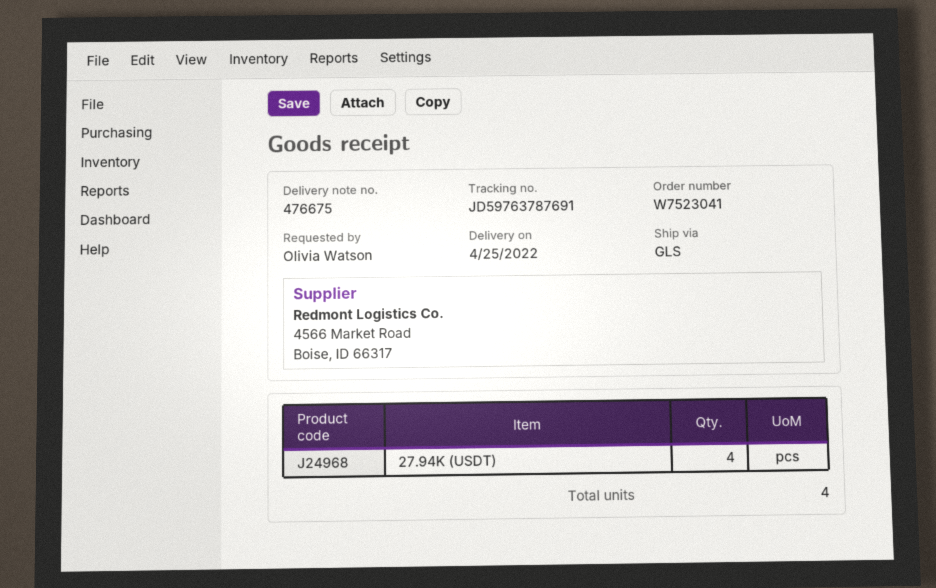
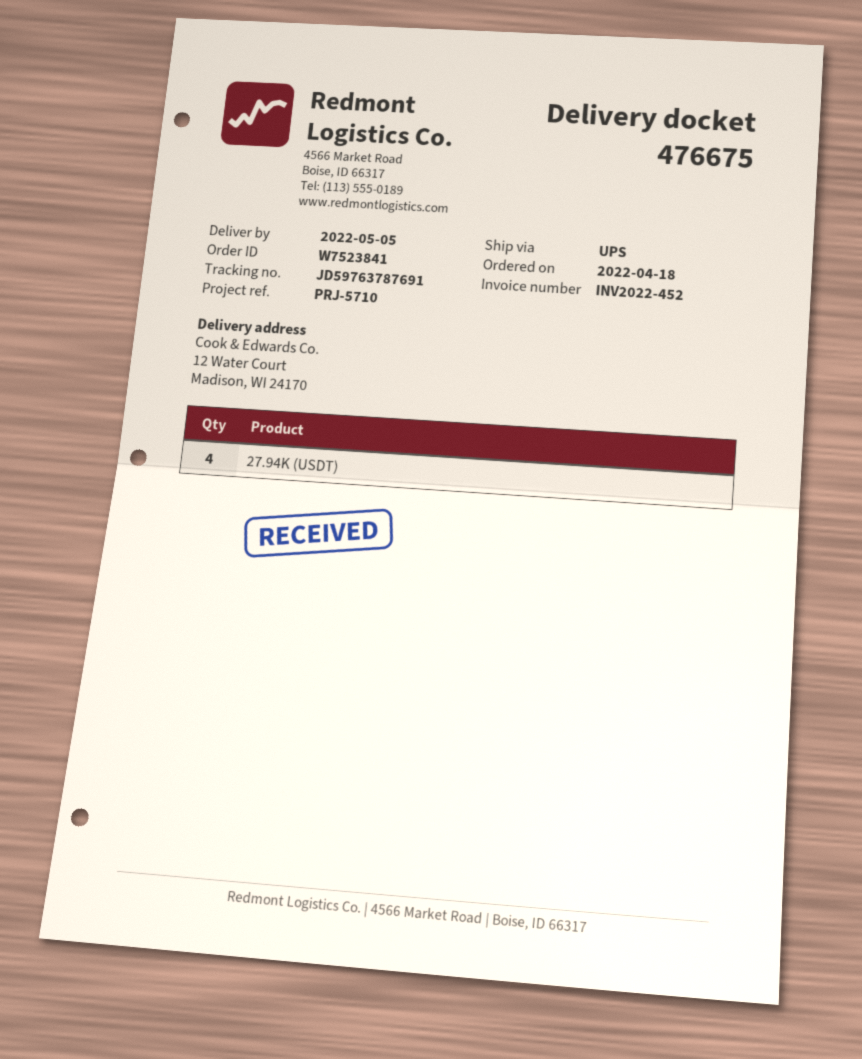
order number: W7523041 -> W7523841
delivery date: 2022-04-25 -> 2022-05-05
shipping method: GLS -> UPS

